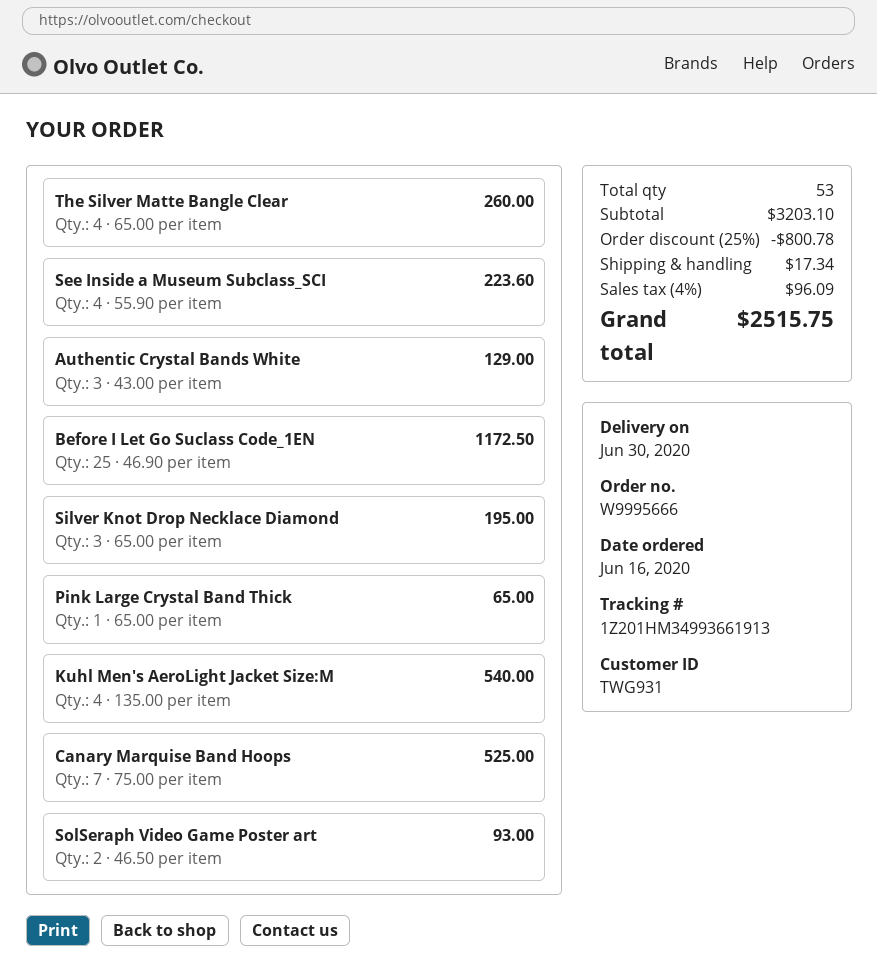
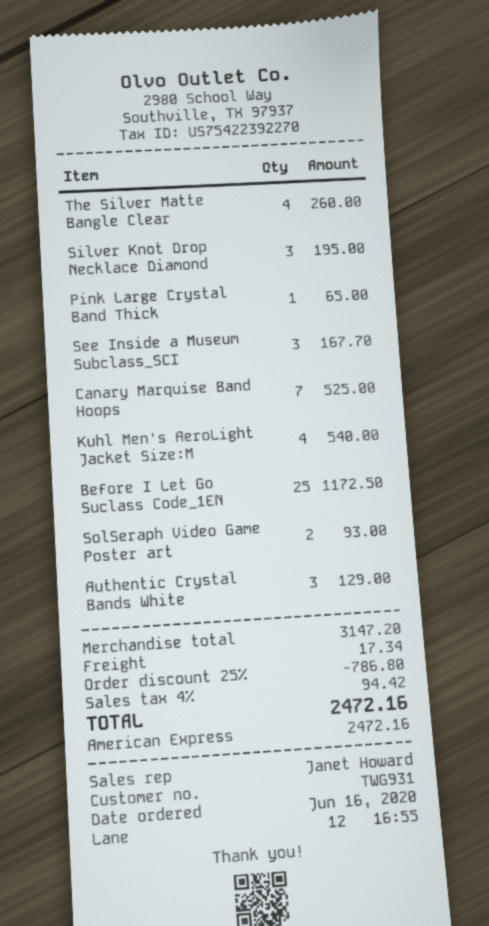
See Inside a Museum Subclass_SCI: 4 for 223.60 -> 3 for 167.70
subtotal: 3203.10 -> 3147.20
discount: 25% = 800.78 -> 25% = 786.80
tax: 4% = 96.09 -> 4% = 94.42
total: 2515.75 -> 2472.16

